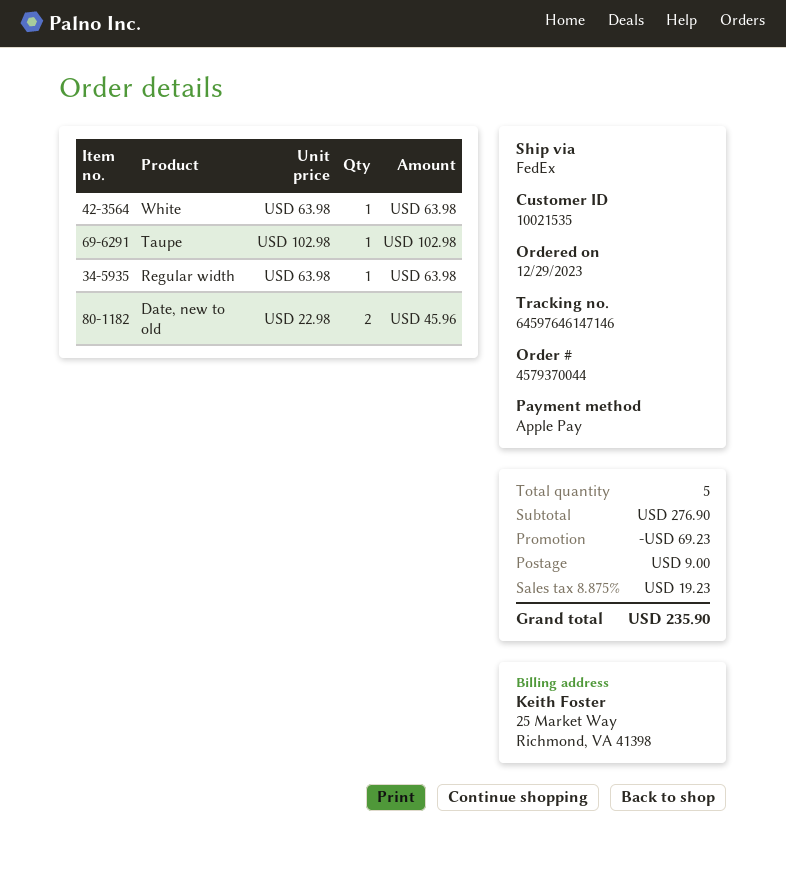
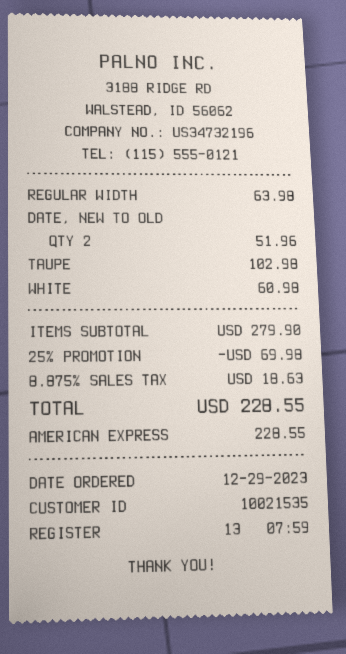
payment method: Apple Pay -> American Express
White: 1 for 63.98 -> 1 for 60.98
Date, new to old: 2 for 45.96 -> 2 for 51.96
subtotal: 276.90 -> 279.90
discount: 69.23 -> 69.98
shipping: 9.00 -> none
tax: 8.875% = 19.23 -> 8.875% = 18.63
total: 235.90 -> 228.55

